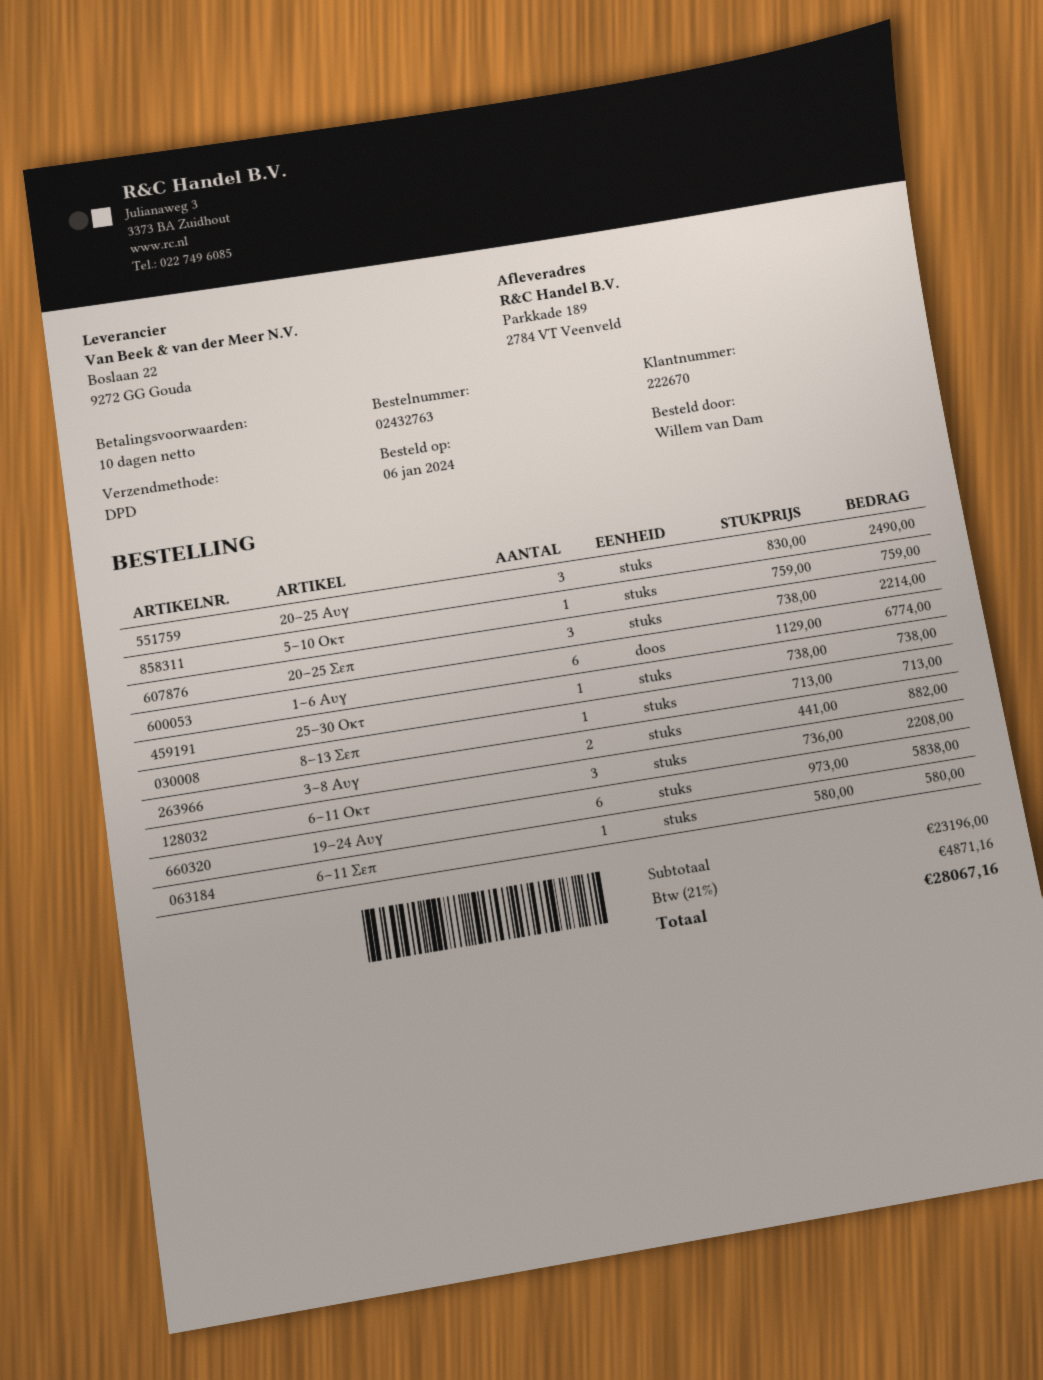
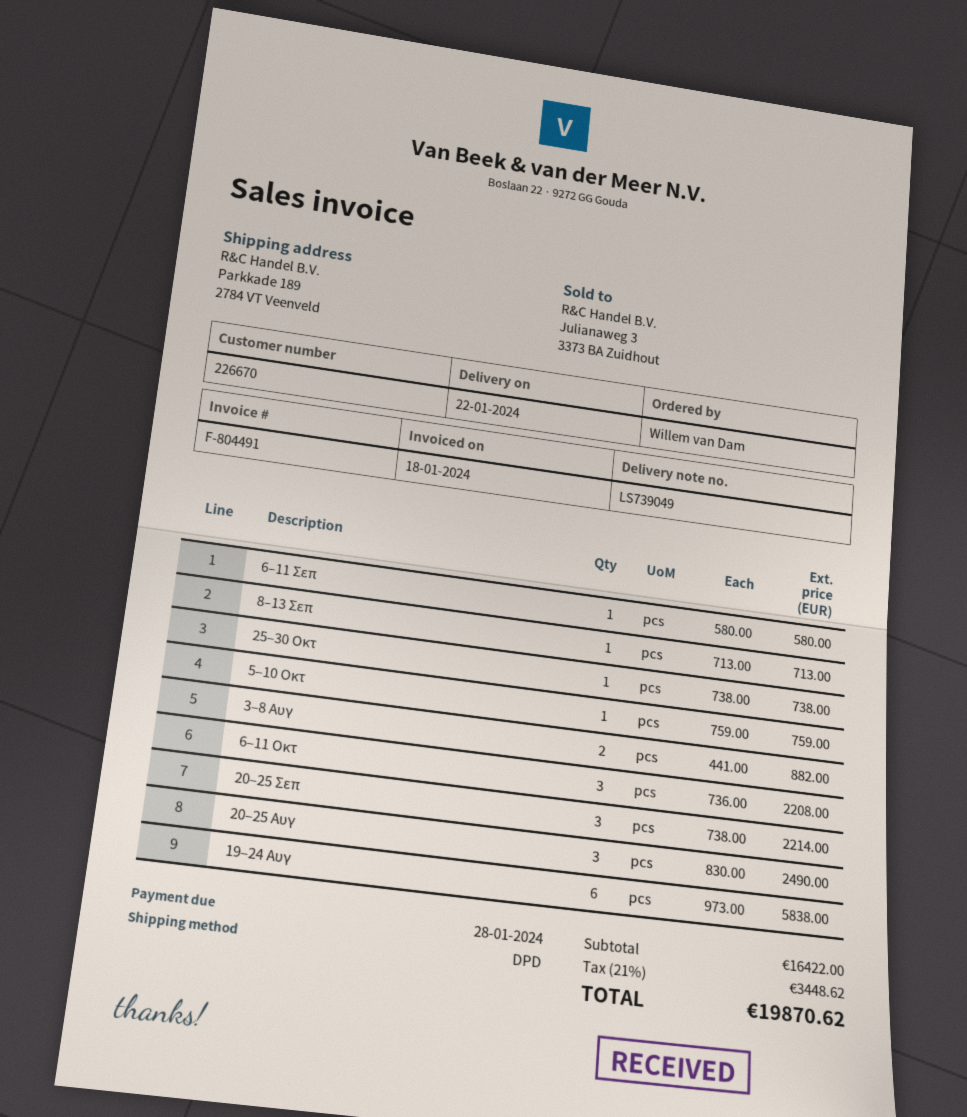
customer number: 222670 -> 226670
1–6 Αυγ: 6 x 1129.00 = 6774.00 -> none
subtotal: 23196.00 -> 16422.00
tax: 21% = 4871.16 -> 21% = 3448.62
total: 28067.16 -> 19870.62

